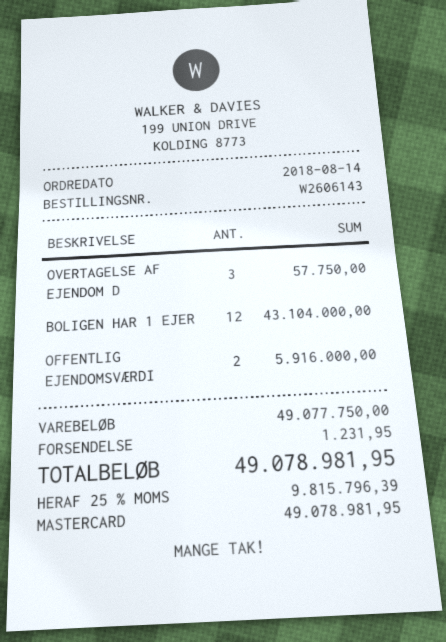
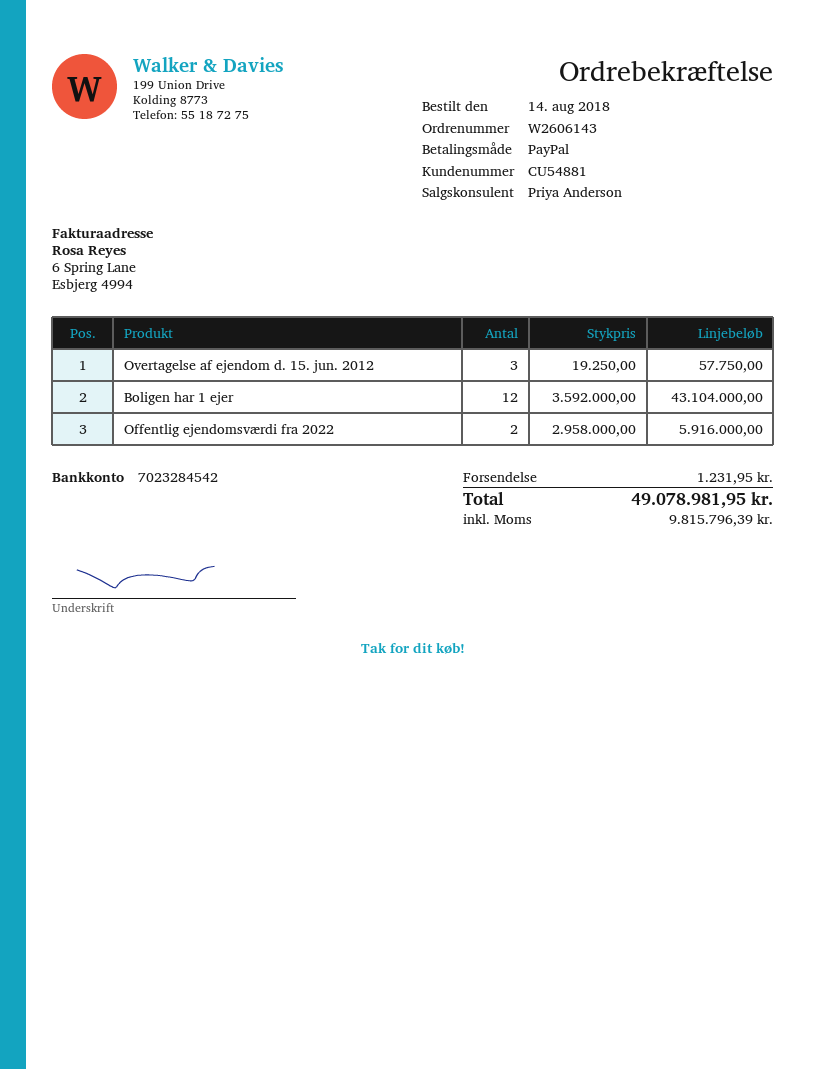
payment method: Mastercard -> PayPal

